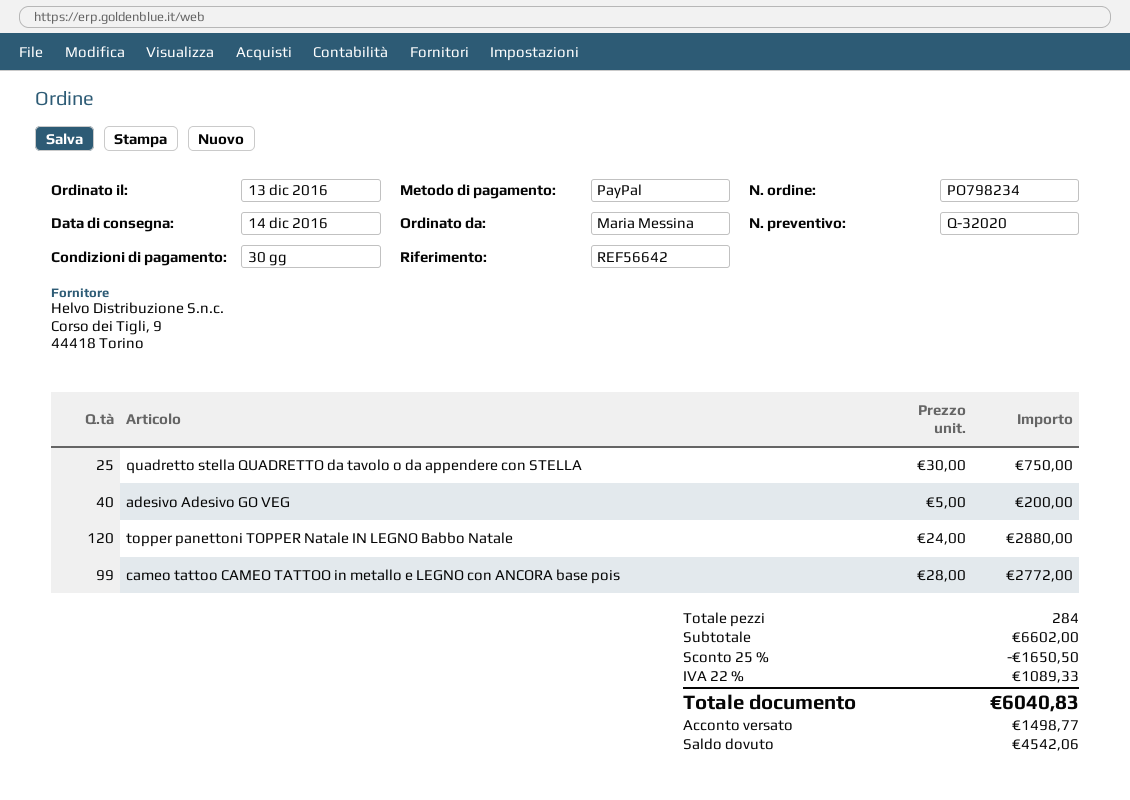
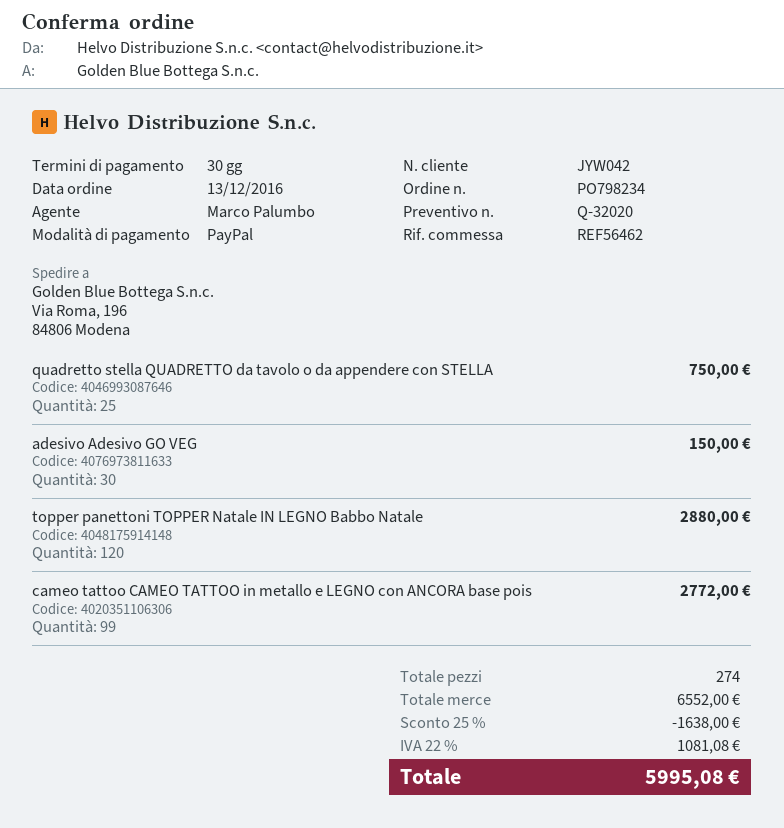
reference: REF56642 -> REF56462
adesivo Adesivo GO VEG: 40 for 200.00 -> 30 for 150.00
total quantity: 284 -> 274
subtotal: 6602.00 -> 6552.00
discount: 25% = 1650.50 -> 25% = 1638.00
tax: 22% = 1089.33 -> 22% = 1081.08
total: 6040.83 -> 5995.08

